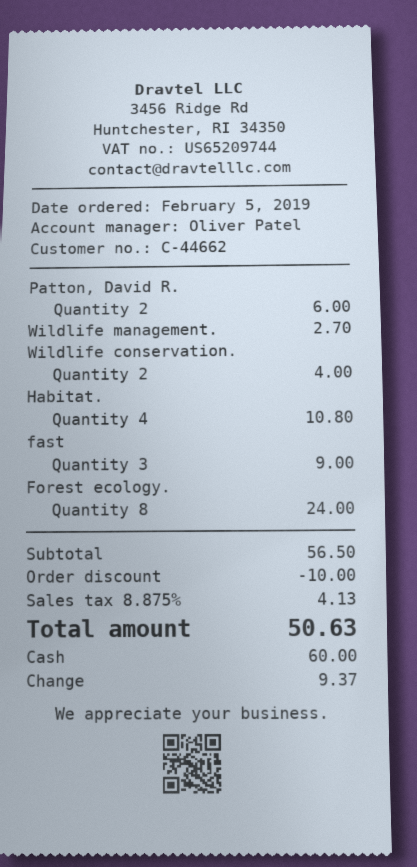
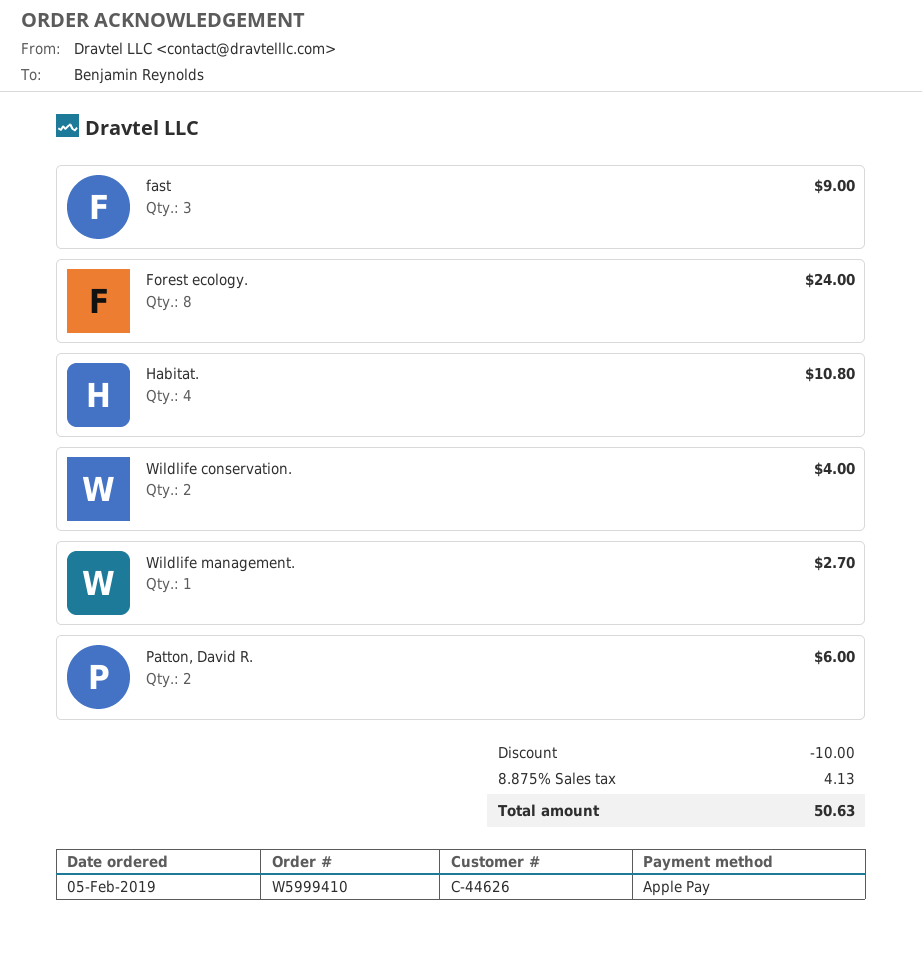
customer number: C-44662 -> C-44626
payment method: cash -> Apple Pay

